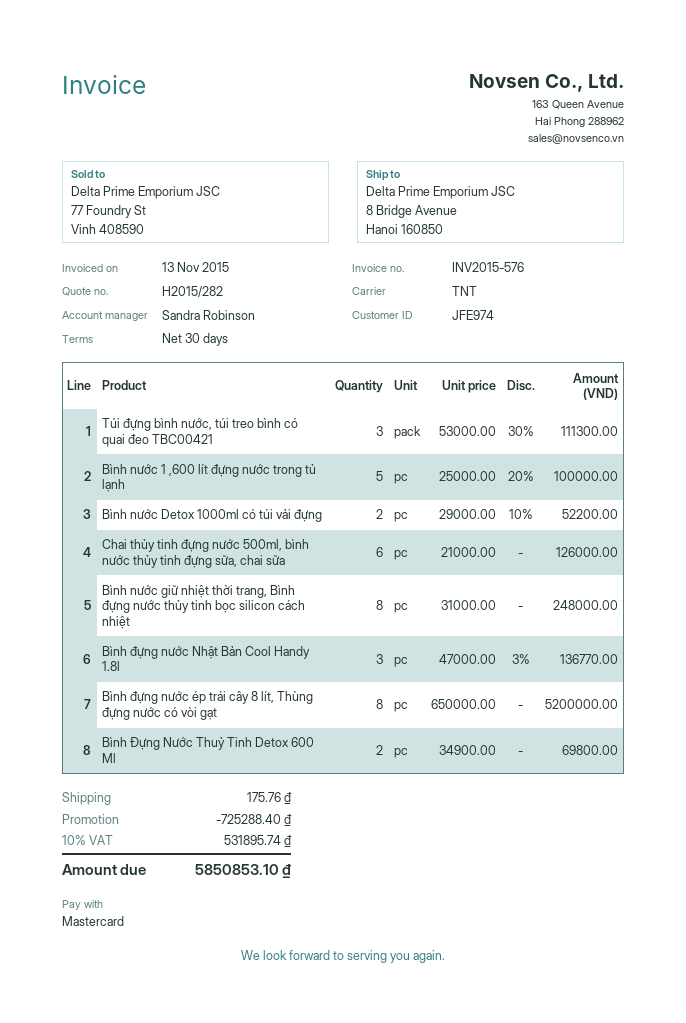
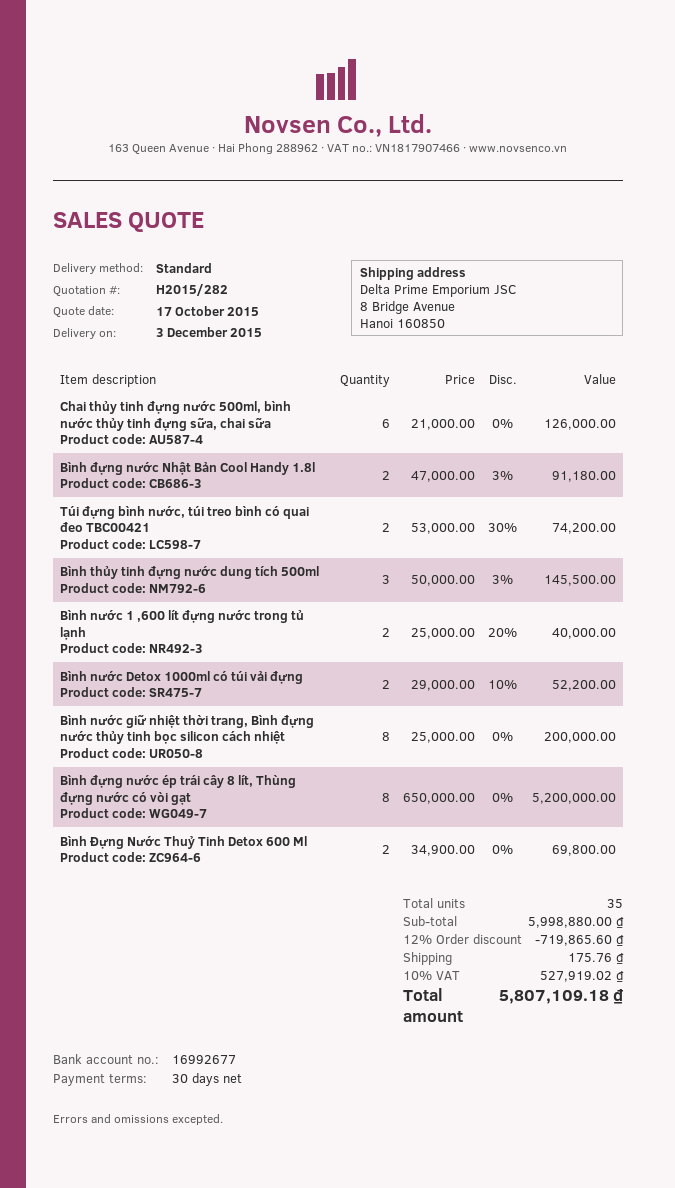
shipping method: TNT -> standard
Túi đựng bình nước, túi treo bình có quai đeo TBC00421: 3 x 53000.00 - 30% = 111300.00 -> 2 x 53000.00 - 30% = 74200.00
Bình nước 1 ,600 lít đựng nước trong tủ lạnh: 5 x 25000.00 - 20% = 100000.00 -> 2 x 25000.00 - 20% = 40000.00
Bình nước giữ nhiệt thời trang, Bình đựng nước thủy tinh bọc silicon cách nhiệt: 8 x 31000.00 = 248000.00 -> 8 x 25000.00 = 200000.00
Bình đựng nước Nhật Bản Cool Handy 1.8l: 3 x 47000.00 - 3% = 136770.00 -> 2 x 47000.00 - 3% = 91180.00
Bình thủy tinh đựng nước dung tích 500ml: none -> 3 x 50000.00 - 3% = 145500.00
discount: 725288.40 -> 719865.60
tax: 10% = 531895.74 -> 10% = 527919.02
total: 5850853.10 -> 5807109.18

